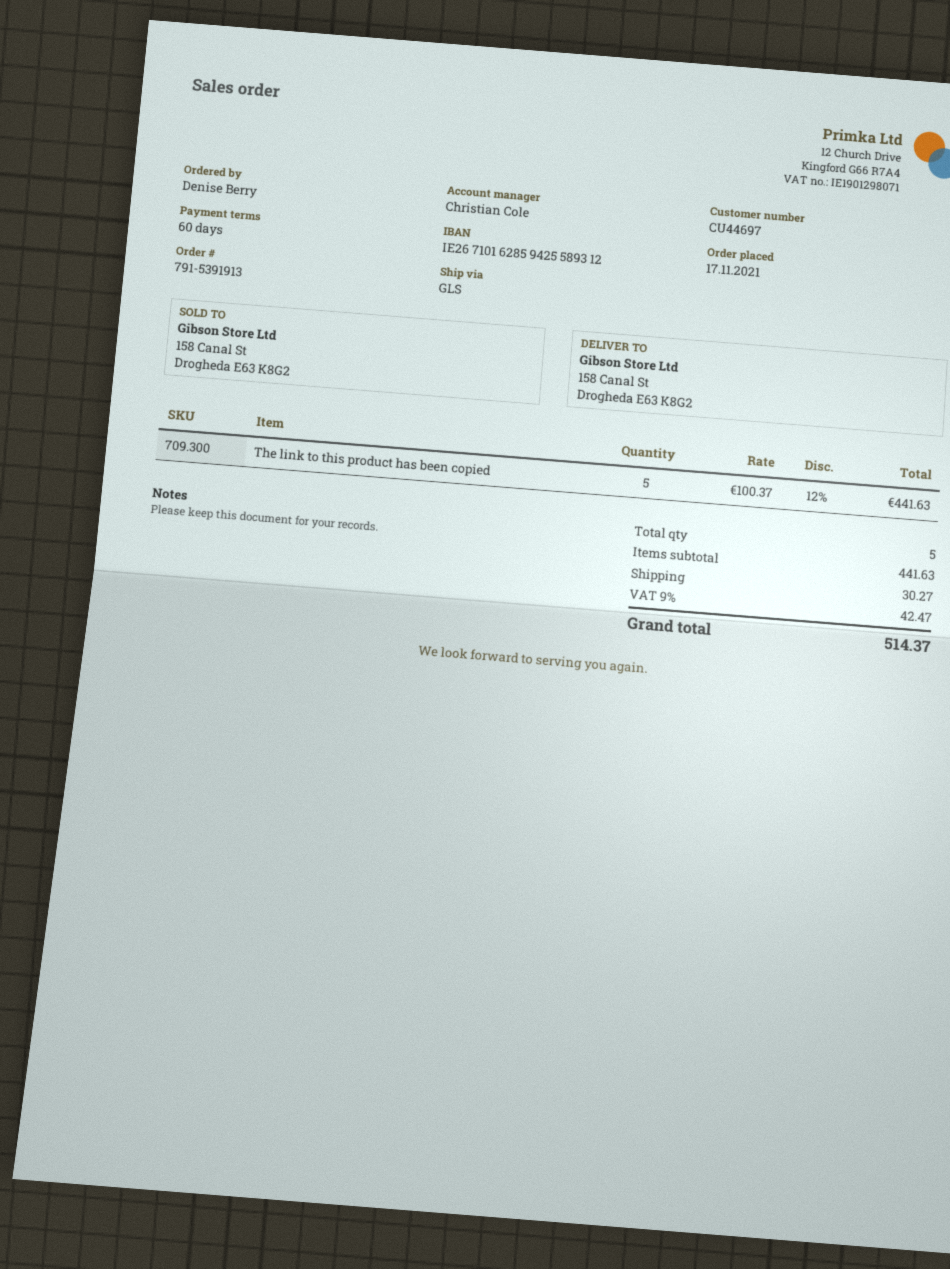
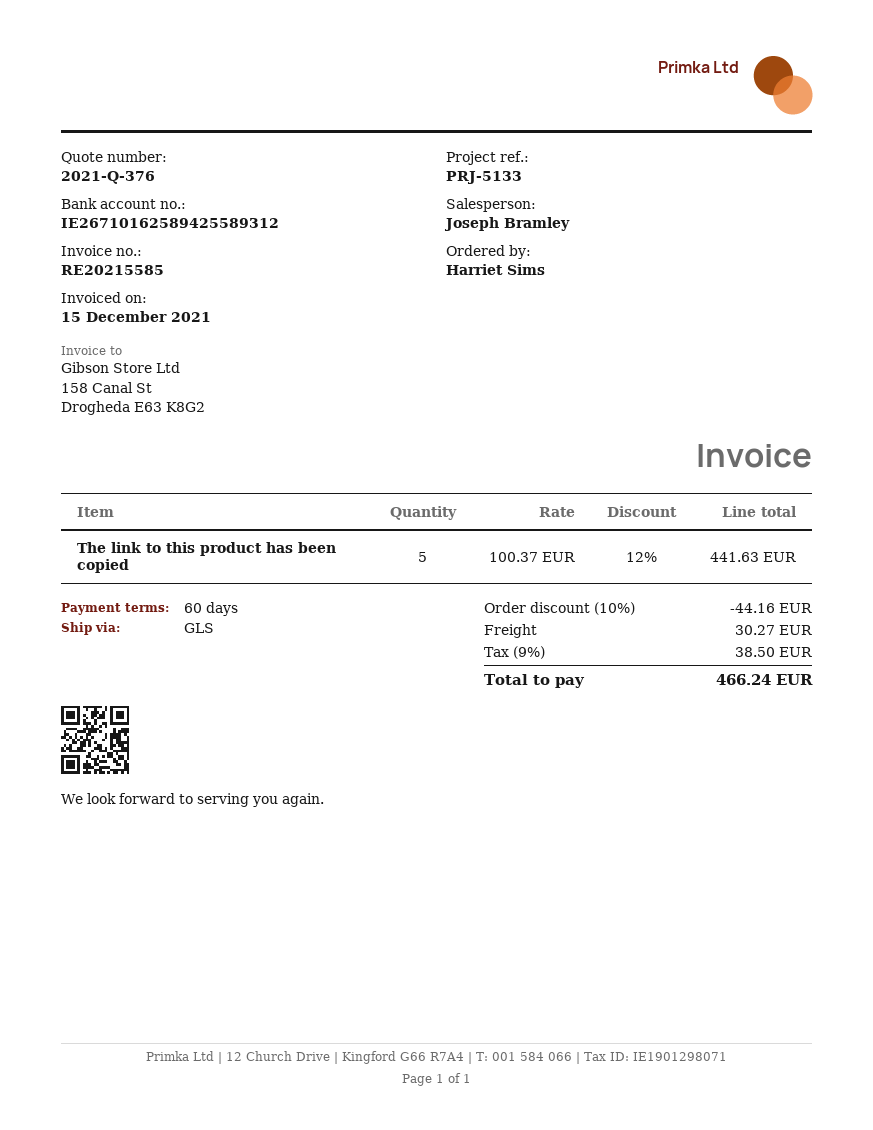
ordered by: Denise Berry -> Harriet Sims
sales rep: Christian Cole -> Joseph Bramley
bank account: IE26710162859425589312 -> IE26710162589425589312
discount: none -> 10% = 44.16
tax: 9% = 42.47 -> 9% = 38.50
total: 514.37 -> 466.24

